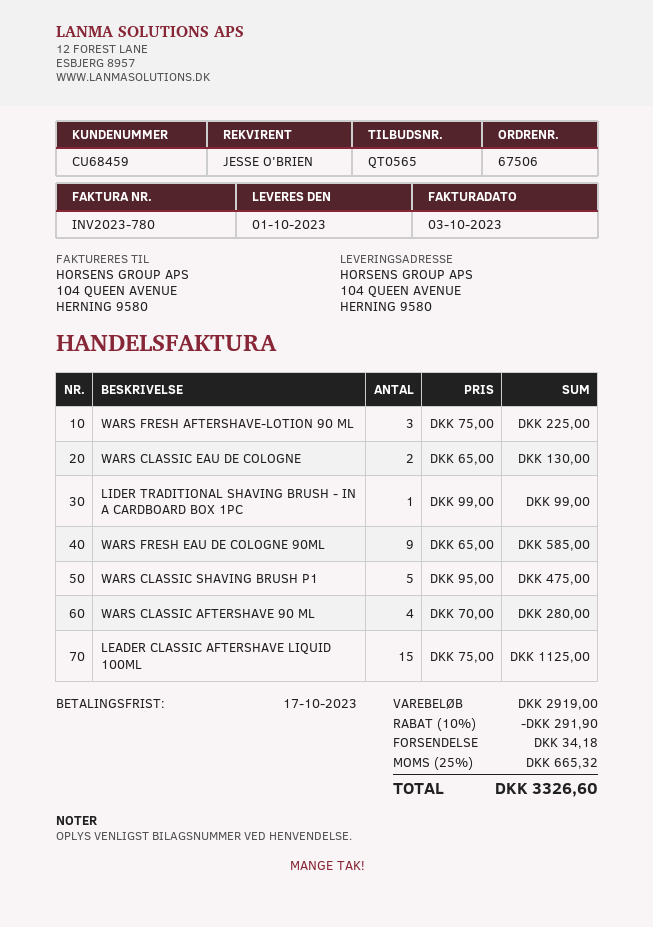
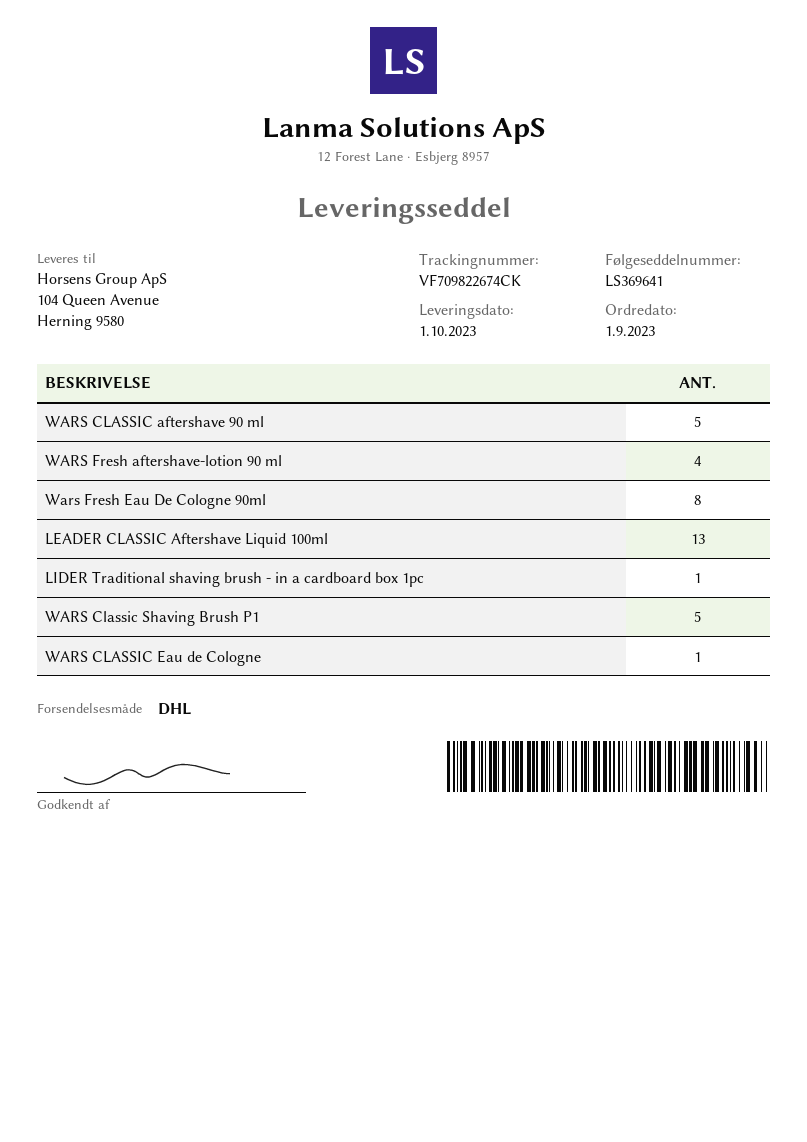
WARS FRESH AFTERSHAVE-LOTION 90 ML: 3 -> 4
WARS CLASSIC EAU DE COLOGNE: 2 -> 1
WARS FRESH EAU DE COLOGNE 90ML: 9 -> 8
WARS CLASSIC AFTERSHAVE 90 ML: 4 -> 5
LEADER CLASSIC AFTERSHAVE LIQUID 100ML: 15 -> 13

